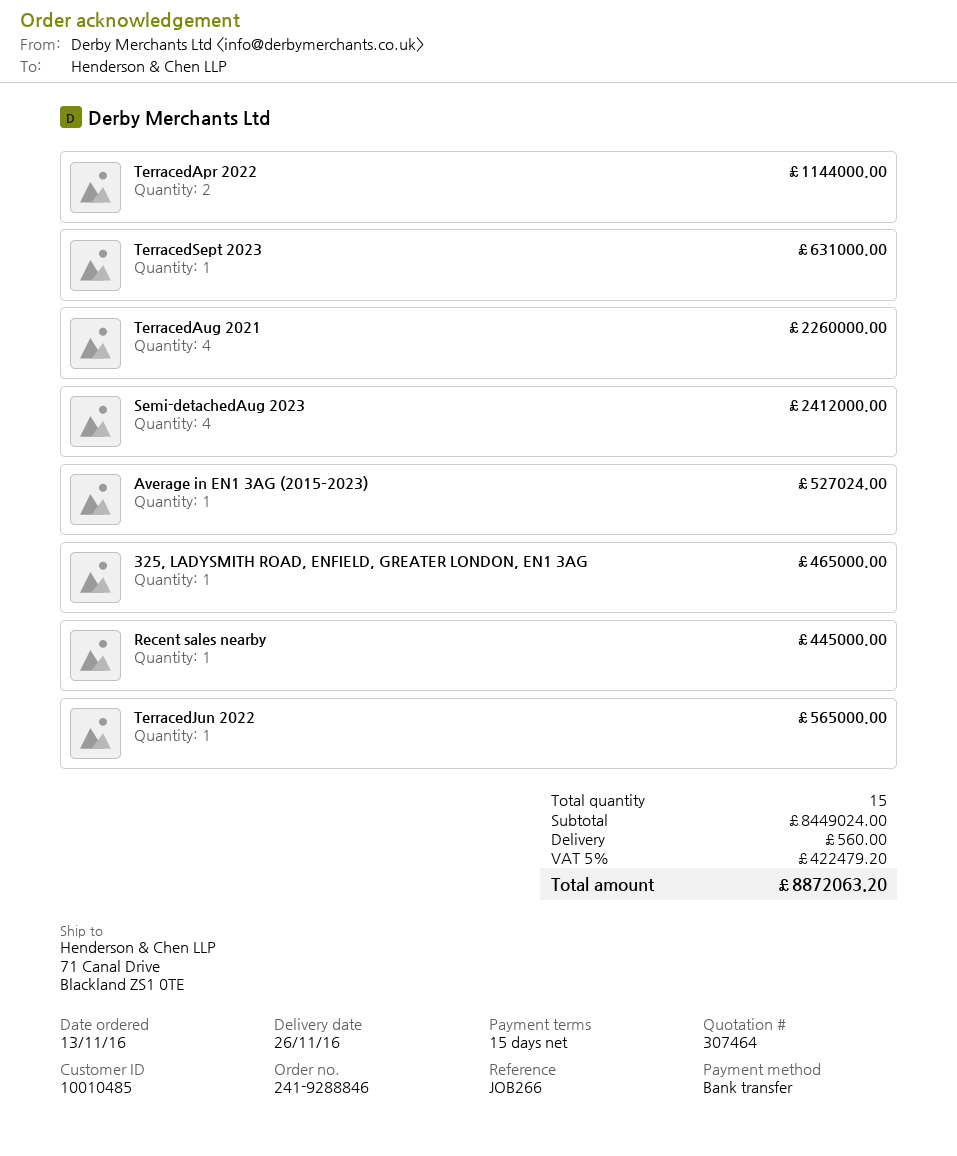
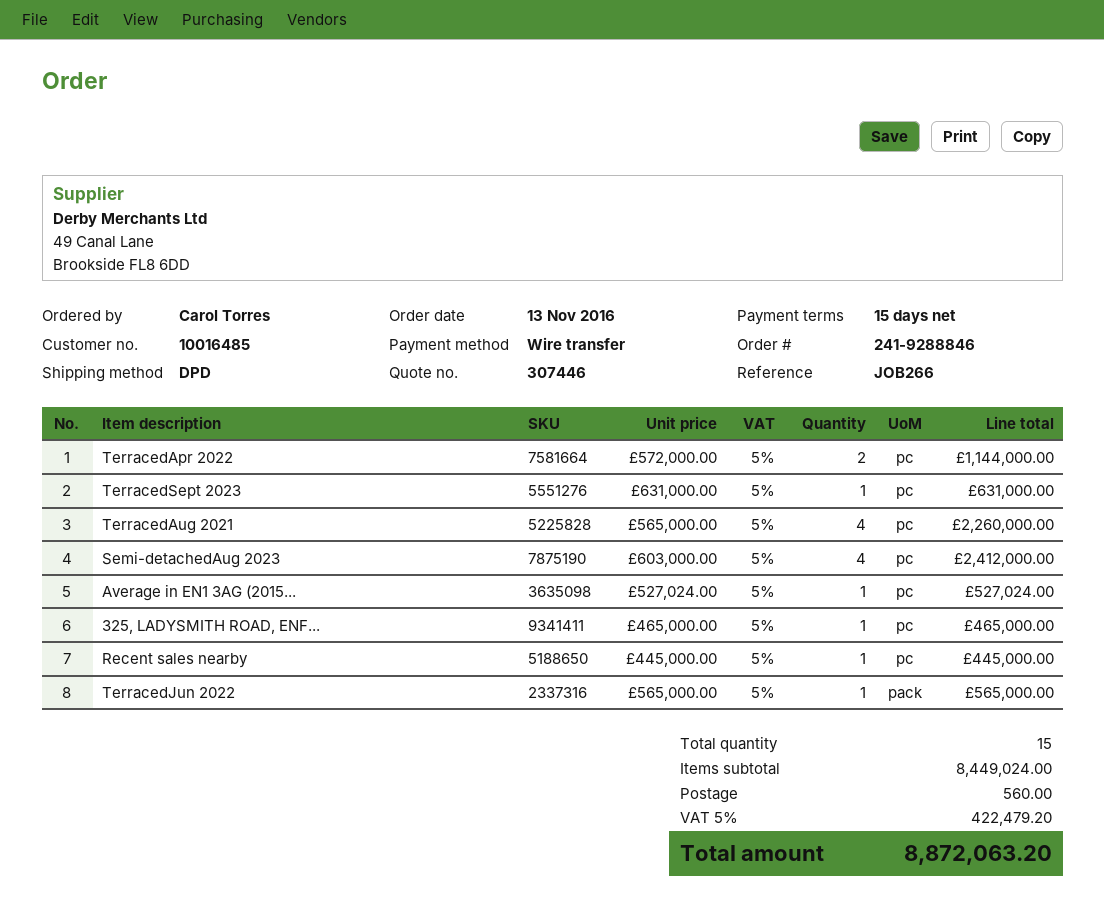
quote number: 307464 -> 307446
customer number: 10010485 -> 10016485

